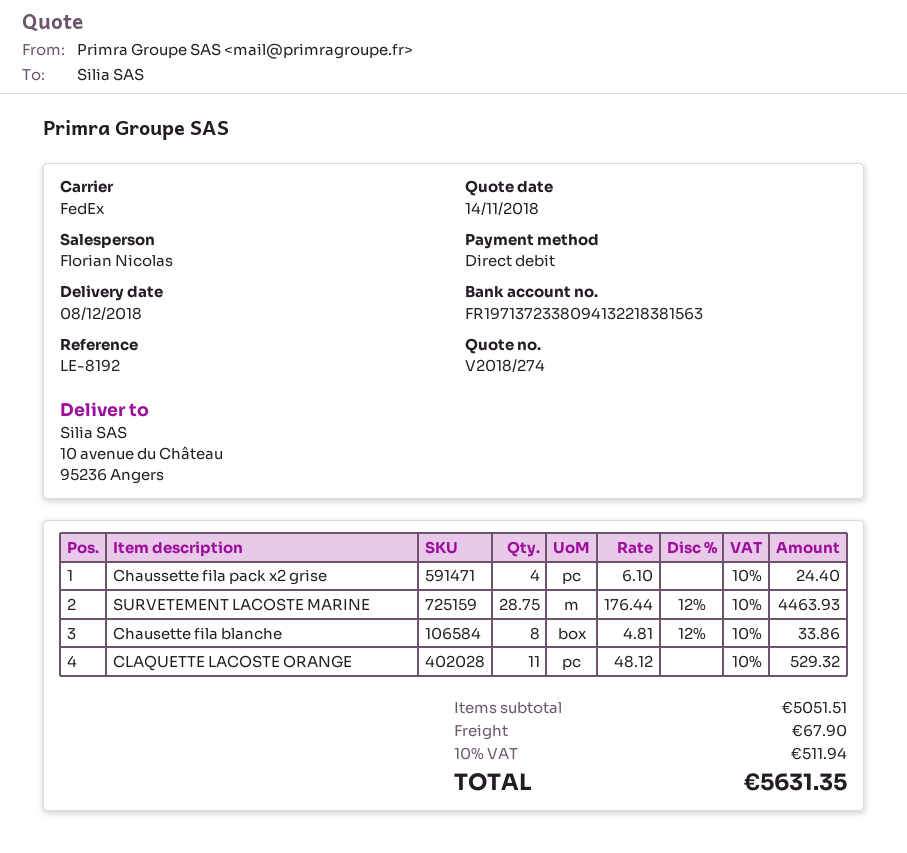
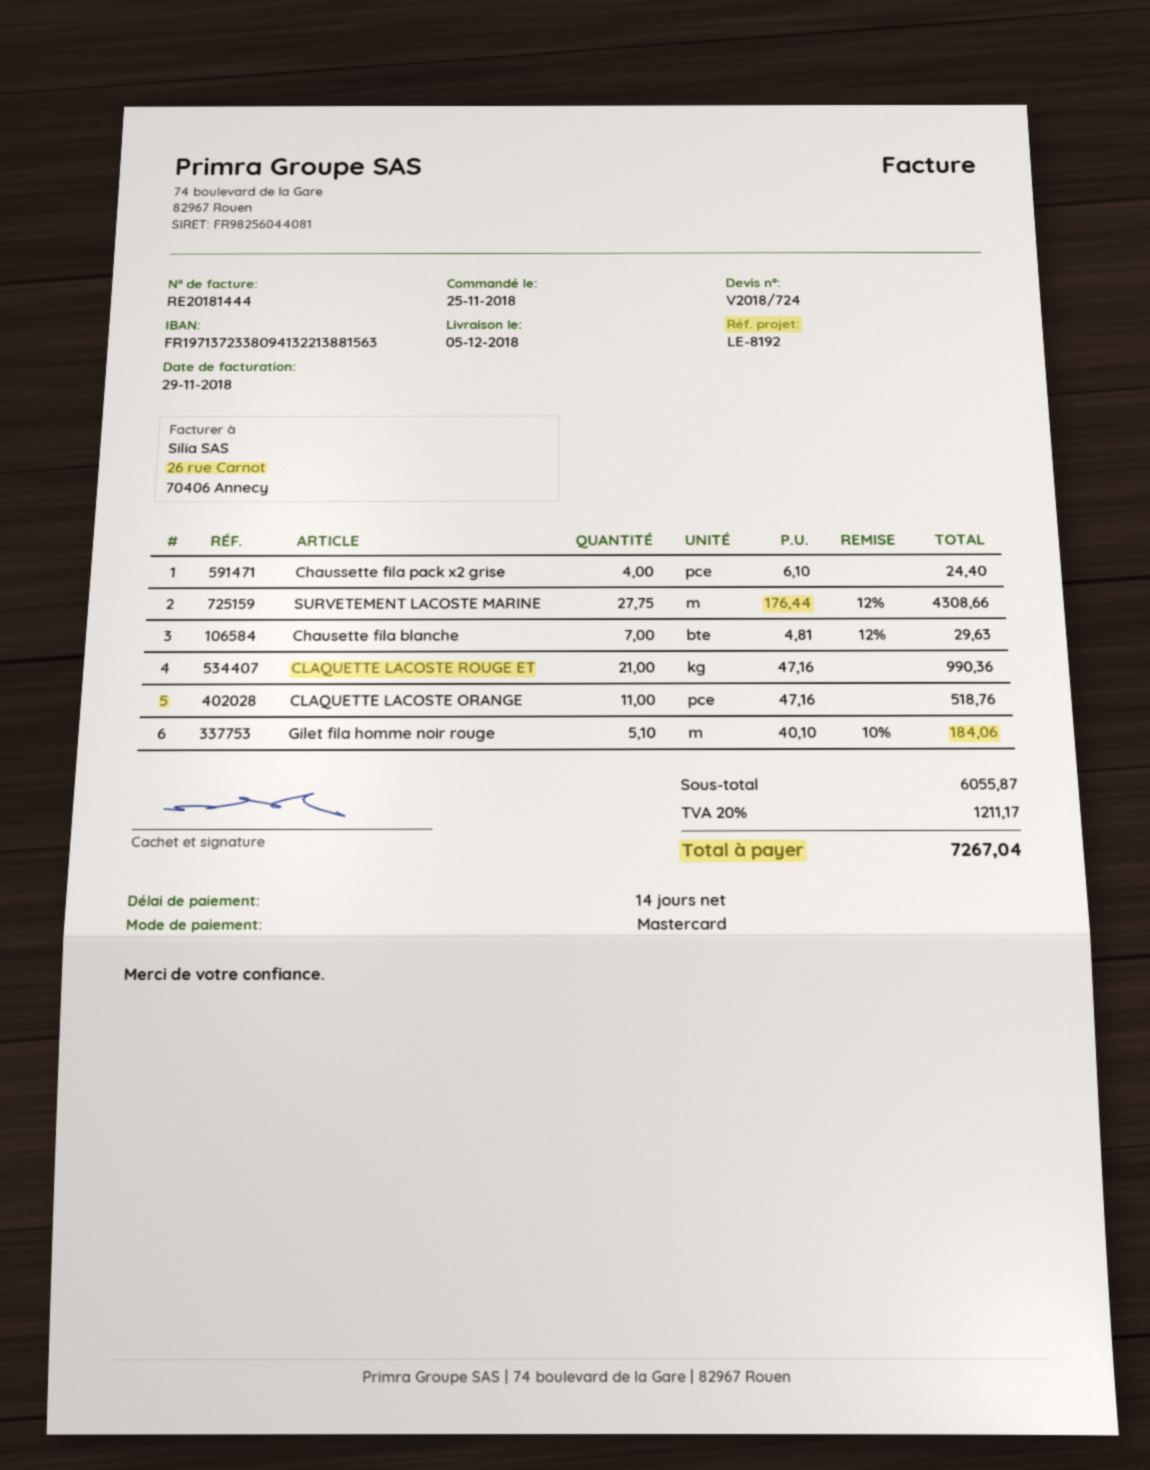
quote number: V2018/274 -> V2018/724
delivery date: 2018-12-08 -> 2018-12-05
payment method: direct debit -> Mastercard
bank account: FR1971372338094132218381563 -> FR1971372338094132213881563
SURVETEMENT LACOSTE MARINE: 28.75 x 176.44 - 12% = 4463.93 -> 27.75 x 176.44 - 12% = 4308.66
Chausette fila blanche: 8 x 4.81 - 12% = 33.86 -> 7 x 4.81 - 12% = 29.63
CLAQUETTE LACOSTE ORANGE: 11 x 48.12 = 529.32 -> 11 x 47.16 = 518.76
CLAQUETTE LACOSTE ROUGE ET: none -> 21 x 47.16 = 990.36
Gilet fila homme noir rouge: none -> 5.1 x 40.10 - 10% = 184.06
subtotal: 5051.51 -> 6055.87
shipping: 67.90 -> none
tax: 10% = 511.94 -> 20% = 1211.17
total: 5631.35 -> 7267.04

